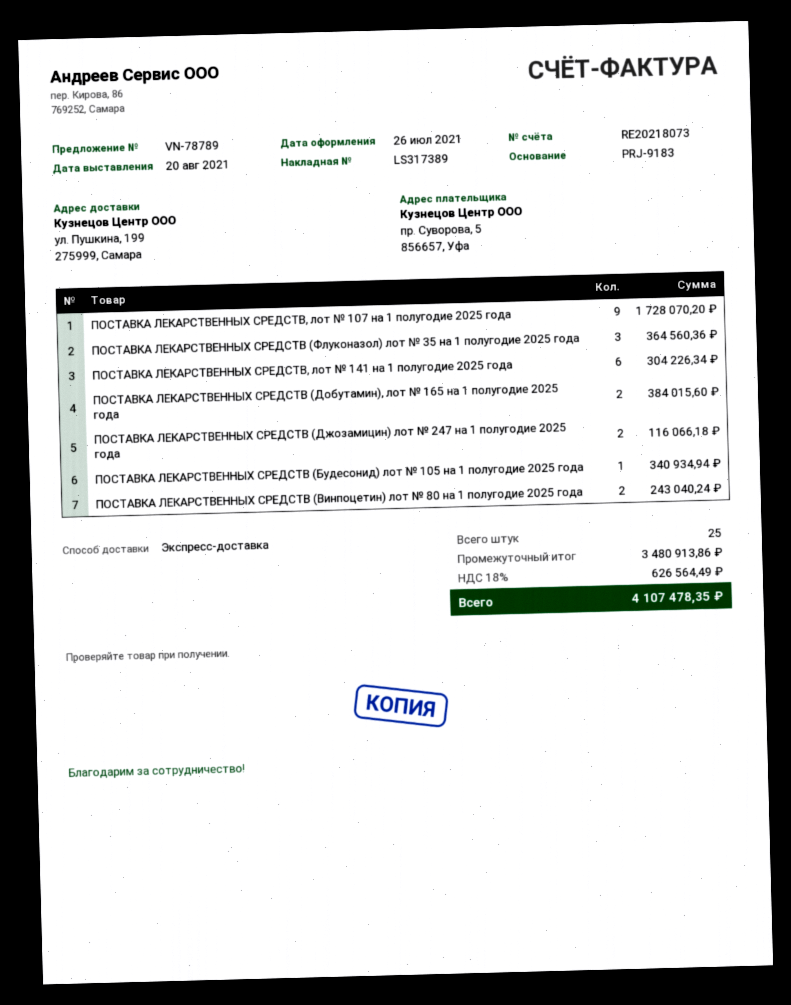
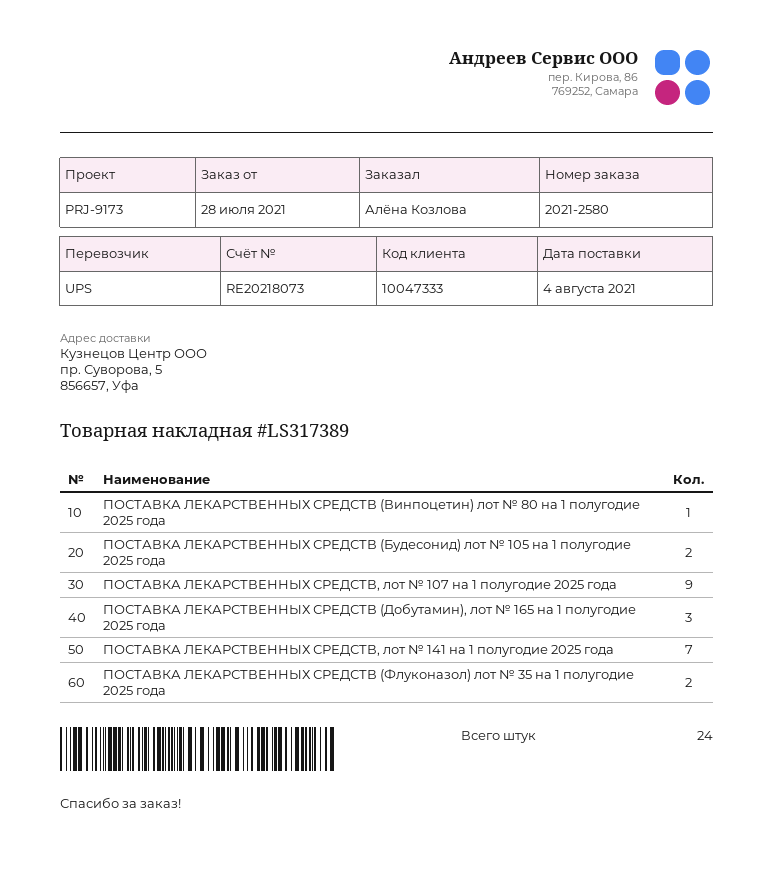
order date: 2021-07-26 -> 2021-07-28
reference: PRJ-9183 -> PRJ-9173
shipping method: express -> UPS
ship to: ул. Пушкина, 199, 275999, Самара -> пр. Суворова, 5, 856657, Уфа
ПОСТАВКА ЛЕКАРСТВЕННЫХ СРЕДСТВ (Флуконазол) лот № 35 на 1 полугодие 2025 года: 3 -> 2
ПОСТАВКА ЛЕКАРСТВЕННЫХ СРЕДСТВ, лот № 141 на 1 полугодие 2025 года: 6 -> 7
ПОСТАВКА ЛЕКАРСТВЕННЫХ СРЕДСТВ (Добутамин), лот № 165 на 1 полугодие 2025 года: 2 -> 3
ПОСТАВКА ЛЕКАРСТВЕННЫХ СРЕДСТВ (Джозамицин) лот № 247 на 1 полугодие 2025 года: 2 -> none
ПОСТАВКА ЛЕКАРСТВЕННЫХ СРЕДСТВ (Будесонид) лот № 105 на 1 полугодие 2025 года: 1 -> 2
ПОСТАВКА ЛЕКАРСТВЕННЫХ СРЕДСТВ (Винпоцетин) лот № 80 на 1 полугодие 2025 года: 2 -> 1
total quantity: 25 -> 24

